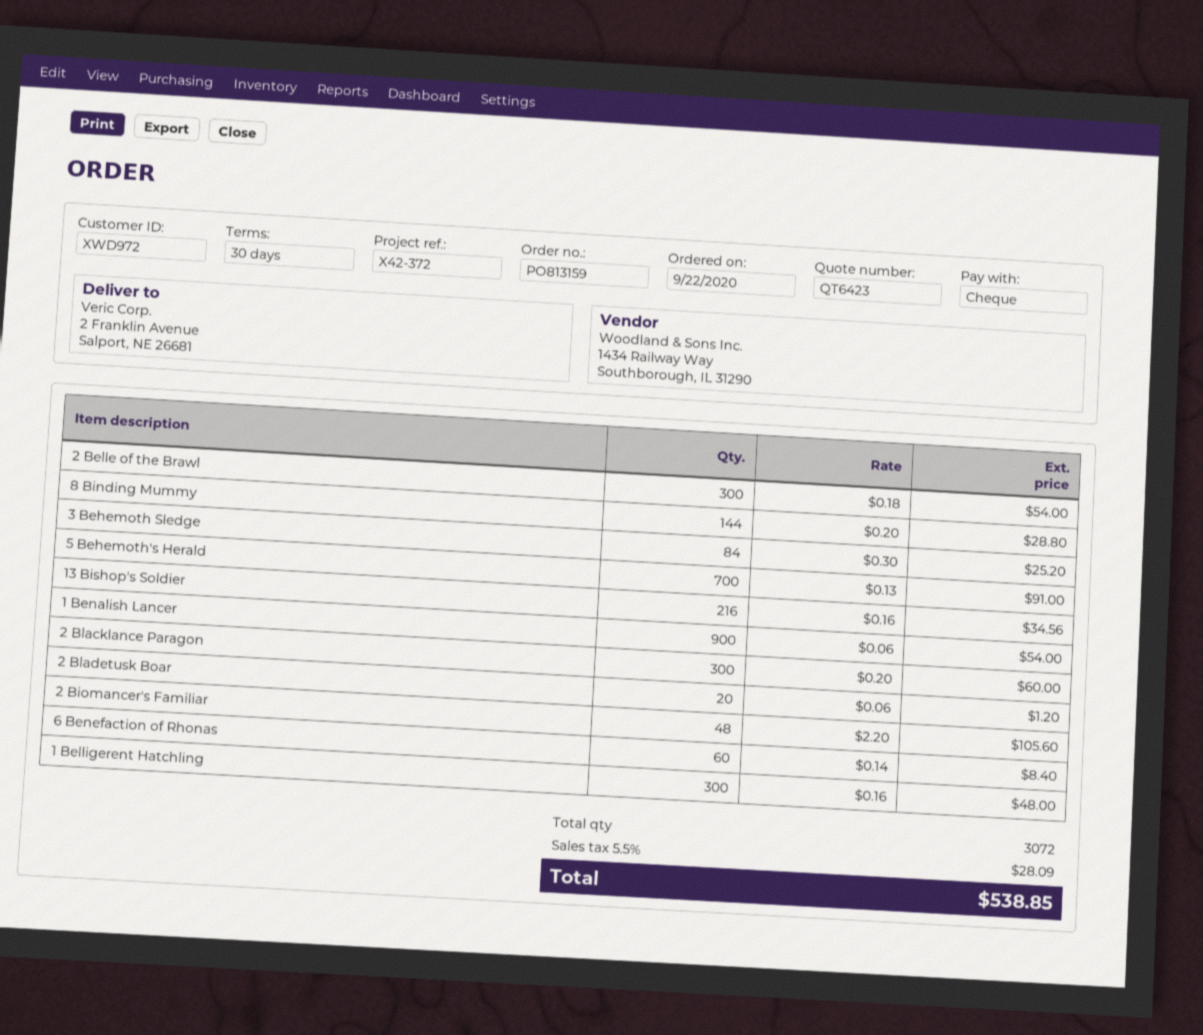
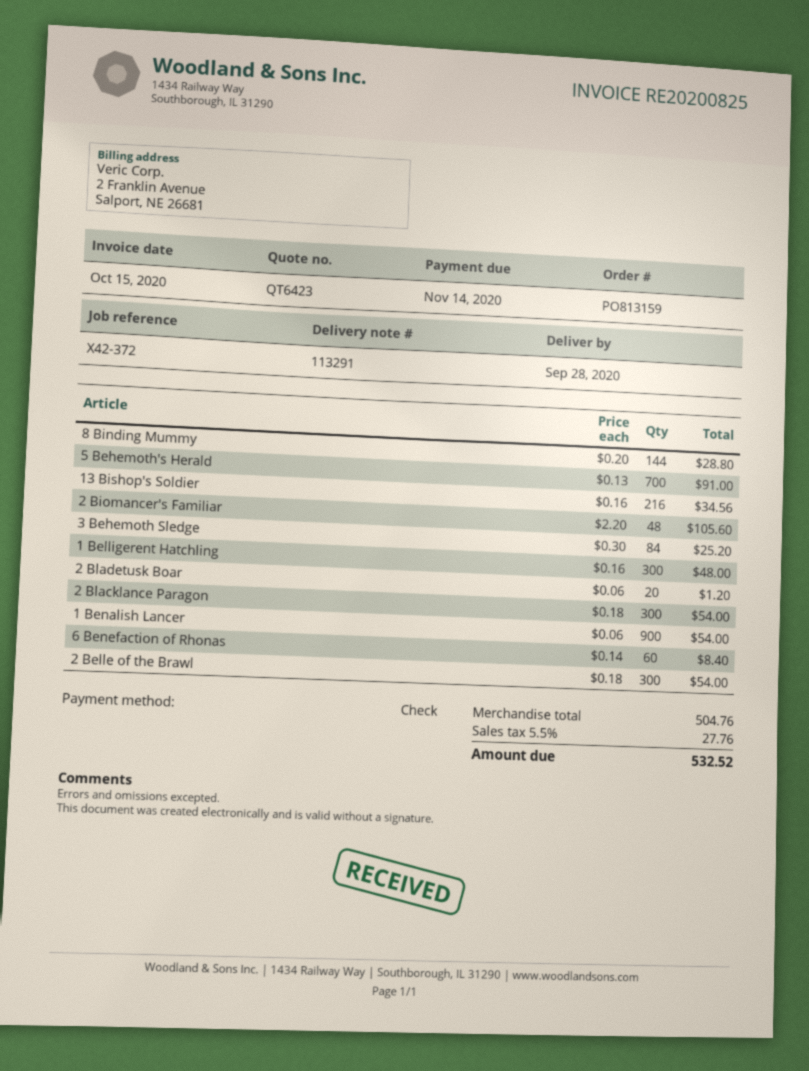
2 Blacklance Paragon: 300 x 0.20 = 60.00 -> 300 x 0.18 = 54.00
tax: 5.5% = 28.09 -> 5.5% = 27.76
total: 538.85 -> 532.52

